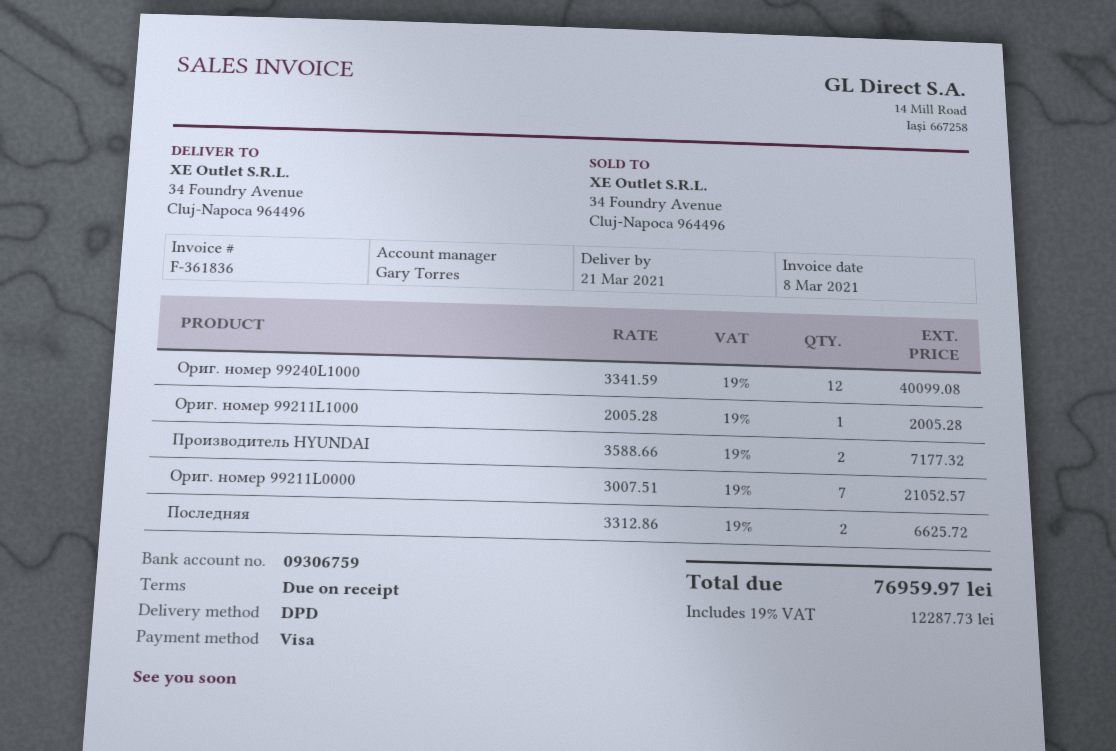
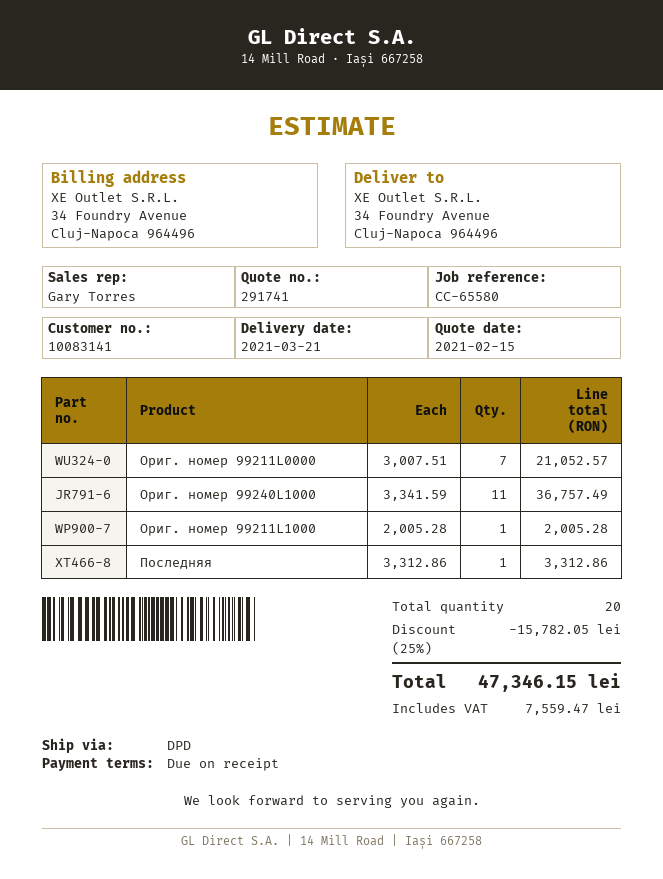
Ориг. номер 99240L1000: 12 x 3341.59 = 40099.08 -> 11 x 3341.59 = 36757.49
Производитель HYUNDAI: 2 x 3588.66 = 7177.32 -> none
Последняя: 2 x 3312.86 = 6625.72 -> 1 x 3312.86 = 3312.86
discount: none -> 25% = 15782.05
tax: 12287.73 -> 7559.47
total: 76959.97 -> 47346.15

